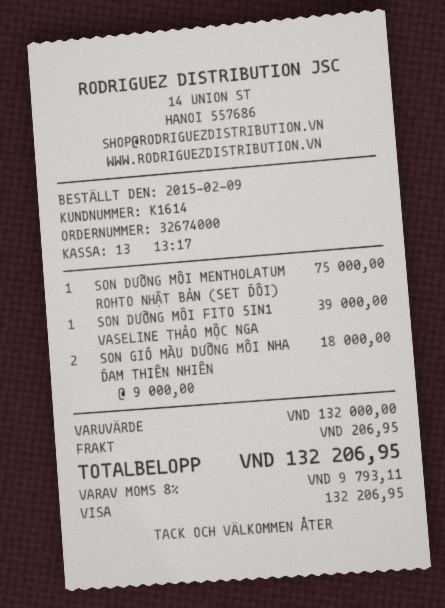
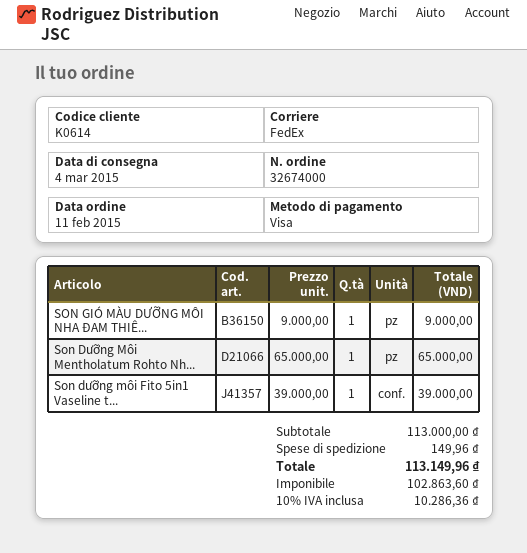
order date: 2015-02-09 -> 2015-02-11
customer number: K1614 -> K0614
SON DƯỠNG MÔI MENTHOLATUM ROHTO NHẬT BẢN (SET ĐÔI): 1 x 75000.00 = 75000.00 -> 1 x 65000.00 = 65000.00
SON GIÓ MÀU DƯỠNG MÔI NHA ĐAM THIÊN NHIÊN: 2 x 9000.00 = 18000.00 -> 1 x 9000.00 = 9000.00
subtotal: 132000.00 -> 113000.00
shipping: 206.95 -> 149.96
tax: 8% = 9793.11 -> 10% = 10286.36
total: 132206.95 -> 113149.96

